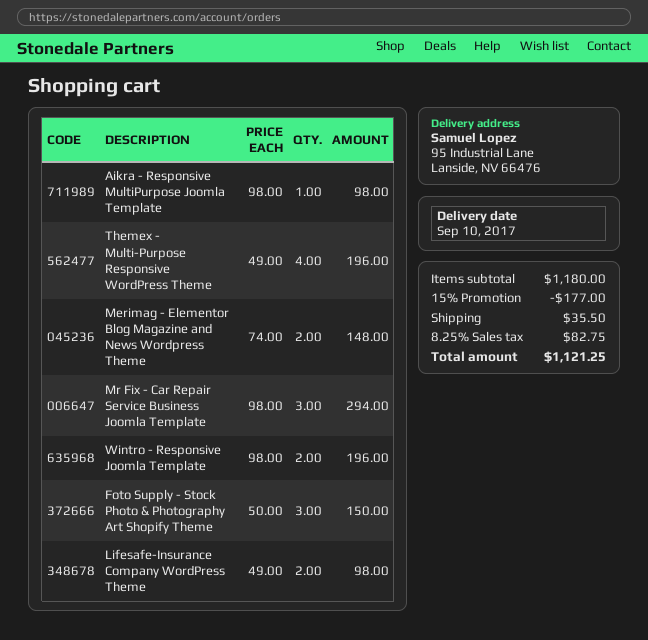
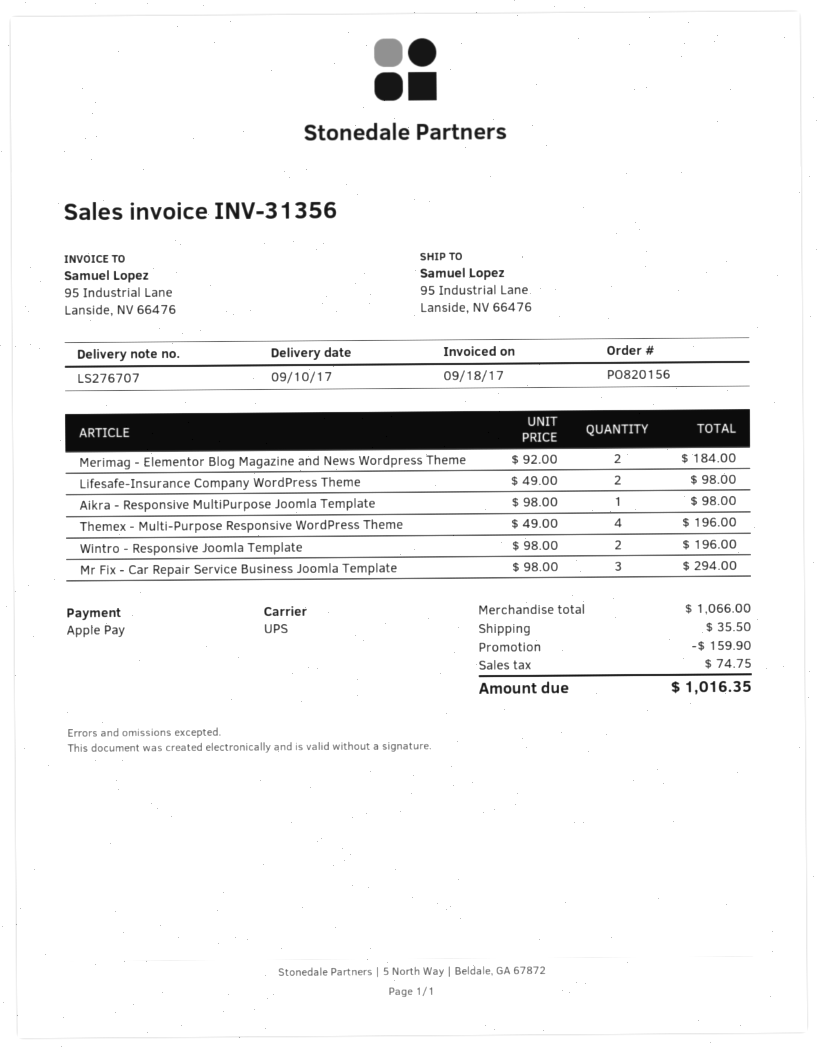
Merimag - Elementor Blog Magazine and News Wordpress Theme: 2 x 74.00 = 148.00 -> 2 x 92.00 = 184.00
Foto Supply - Stock Photo & Photography Art Shopify Theme: 3 x 50.00 = 150.00 -> none
subtotal: 1180.00 -> 1066.00
discount: 177.00 -> 159.90
tax: 82.75 -> 74.75
total: 1121.25 -> 1016.35

